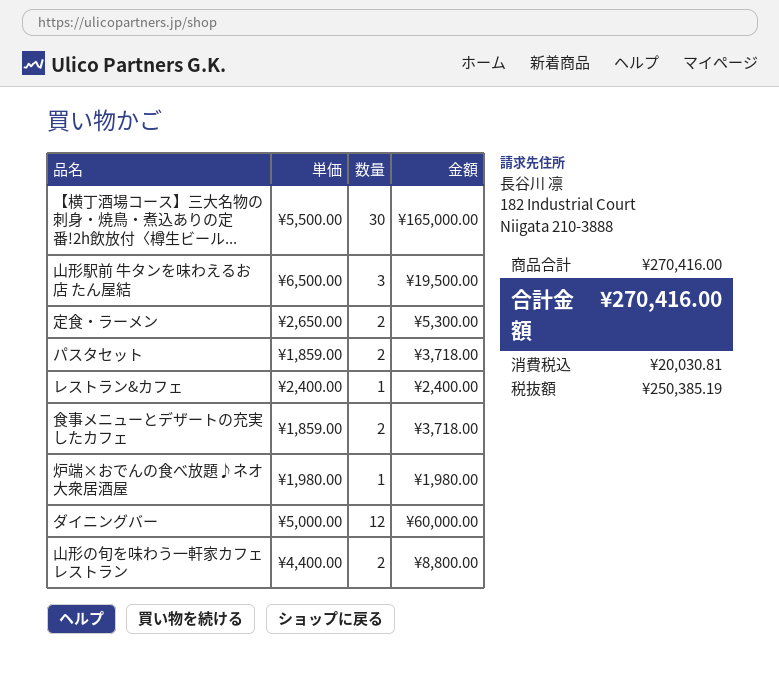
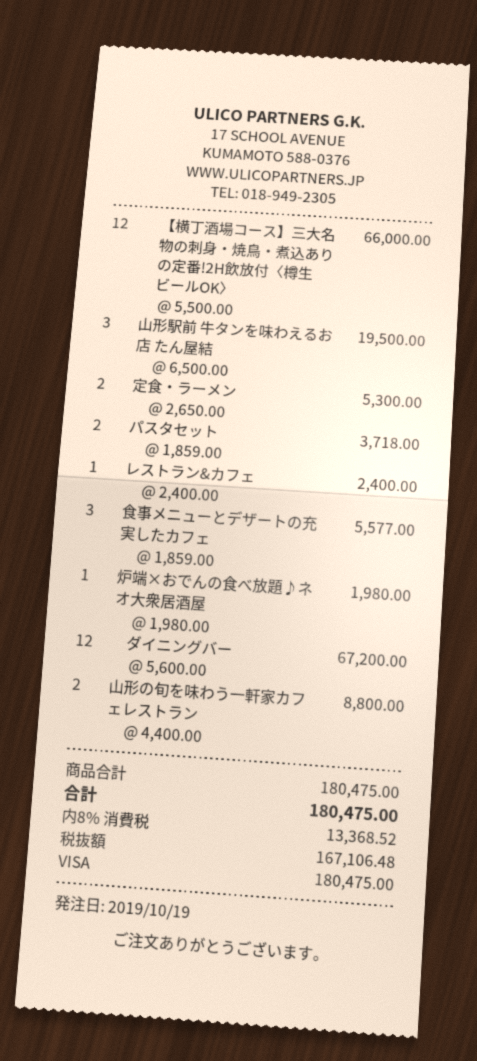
【横丁酒場コース】三大名物の刺身・焼鳥・煮込ありの定番!2h飲放付〈樽生ビール...: 30 x 5500.00 = 165000.00 -> 12 x 5500.00 = 66000.00
食事メニューとデザートの充実したカフェ: 2 x 1859.00 = 3718.00 -> 3 x 1859.00 = 5577.00
ダイニングバー: 12 x 5000.00 = 60000.00 -> 12 x 5600.00 = 67200.00
subtotal: 270416.00 -> 180475.00
net: 250385.19 -> 167106.48
tax: 20030.81 -> 13368.52
total: 270416.00 -> 180475.00

